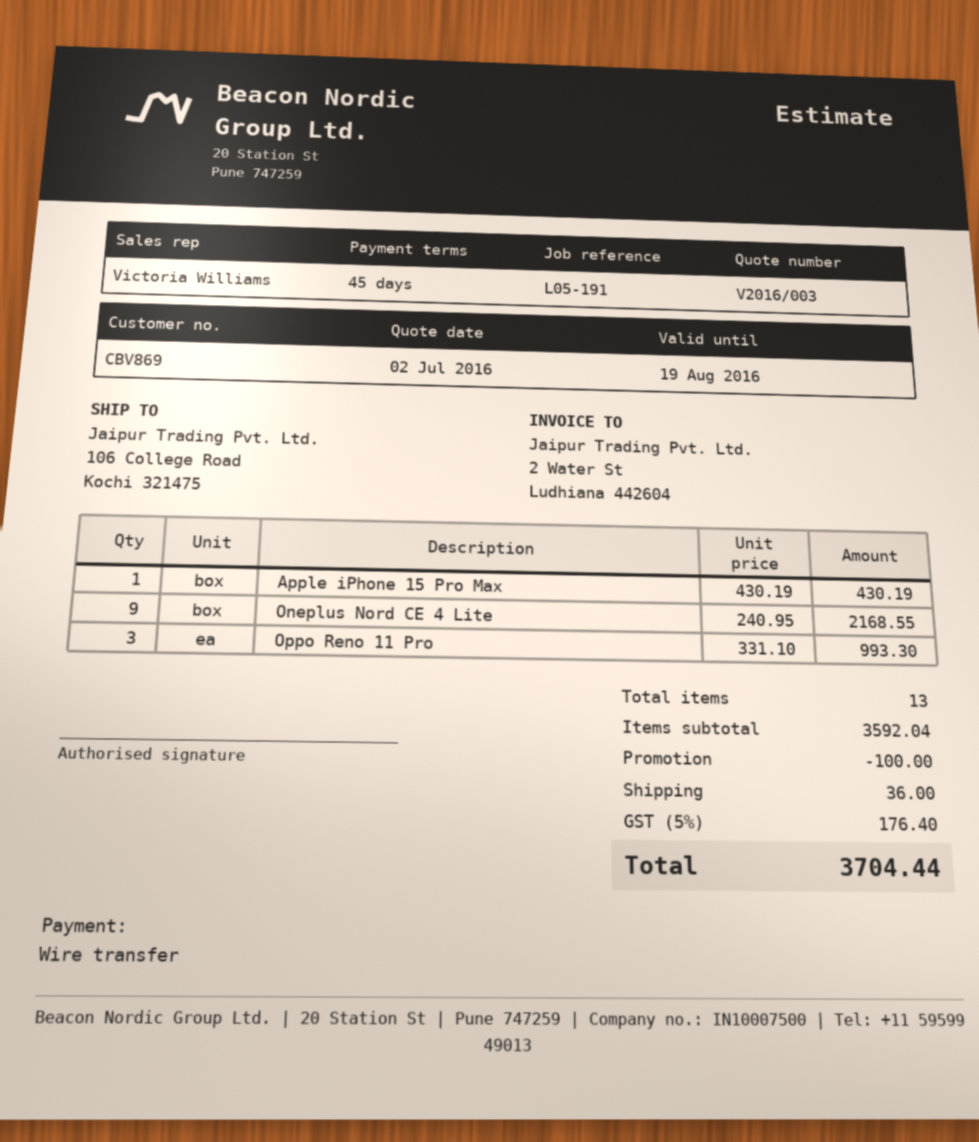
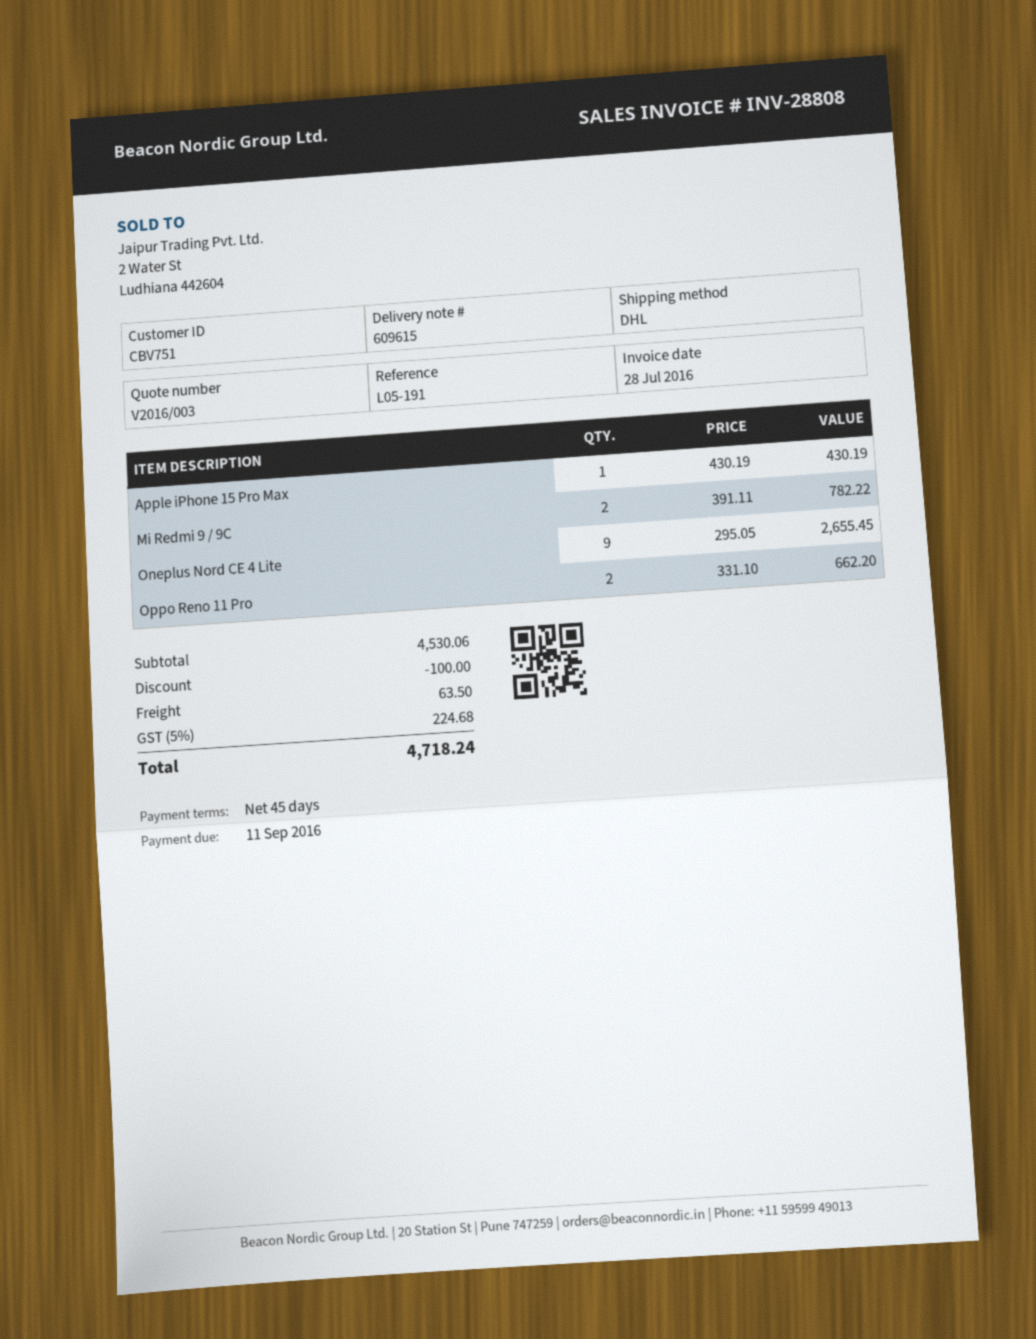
customer number: CBV869 -> CBV751
Oneplus Nord CE 4 Lite: 9 x 240.95 = 2168.55 -> 9 x 295.05 = 2655.45
Oppo Reno 11 Pro: 3 x 331.10 = 993.30 -> 2 x 331.10 = 662.20
Mi Redmi 9 / 9C: none -> 2 x 391.11 = 782.22
subtotal: 3592.04 -> 4530.06
shipping: 36.00 -> 63.50
tax: 5% = 176.40 -> 5% = 224.68
total: 3704.44 -> 4718.24

